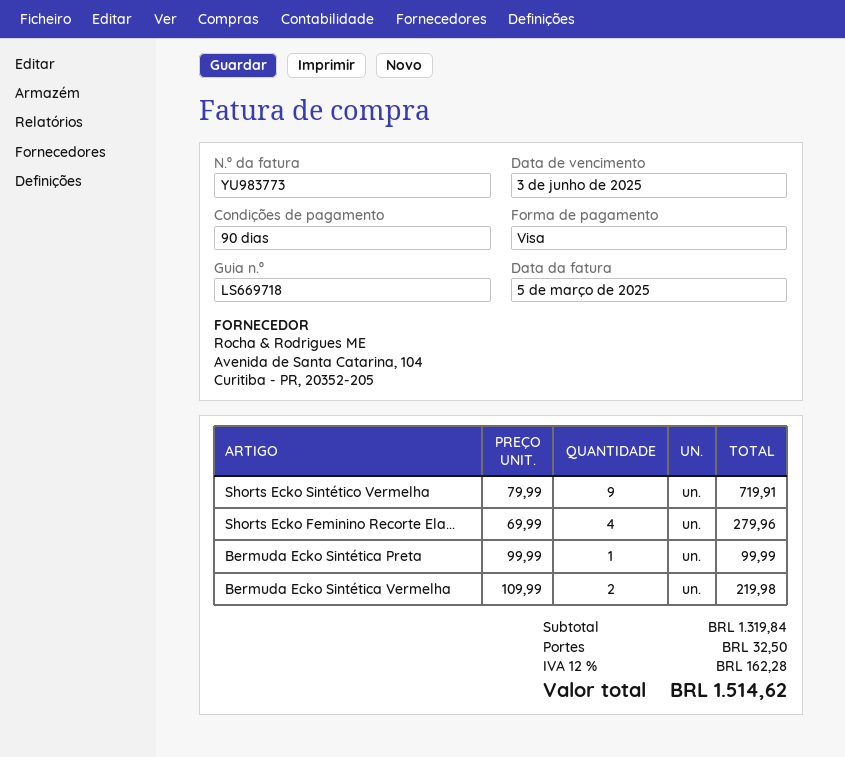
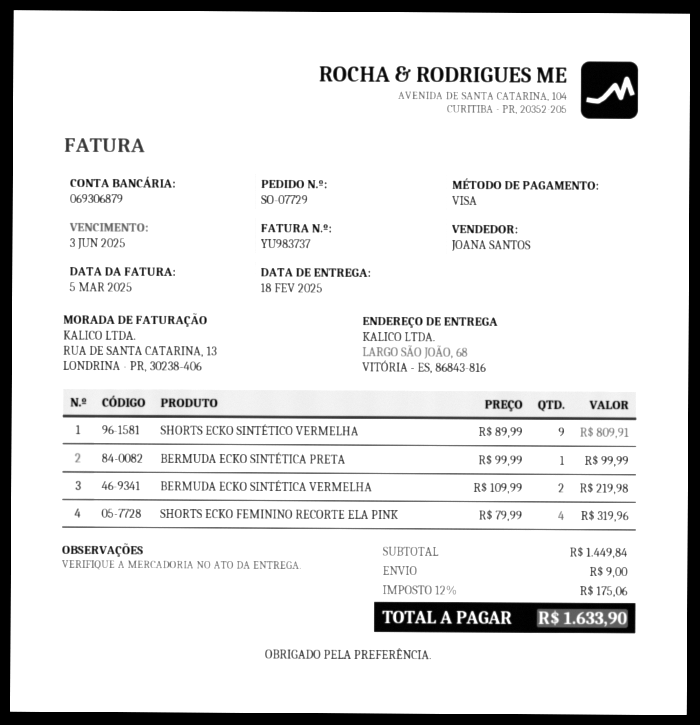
invoice number: YU983773 -> YU983737
Shorts Ecko Sintético Vermelha: 9 x 79.99 = 719.91 -> 9 x 89.99 = 809.91
Shorts Ecko Feminino Recorte Ela...: 4 x 69.99 = 279.96 -> 4 x 79.99 = 319.96
subtotal: 1319.84 -> 1449.84
shipping: 32.50 -> 9.00
tax: 12% = 162.28 -> 12% = 175.06
total: 1514.62 -> 1633.90

